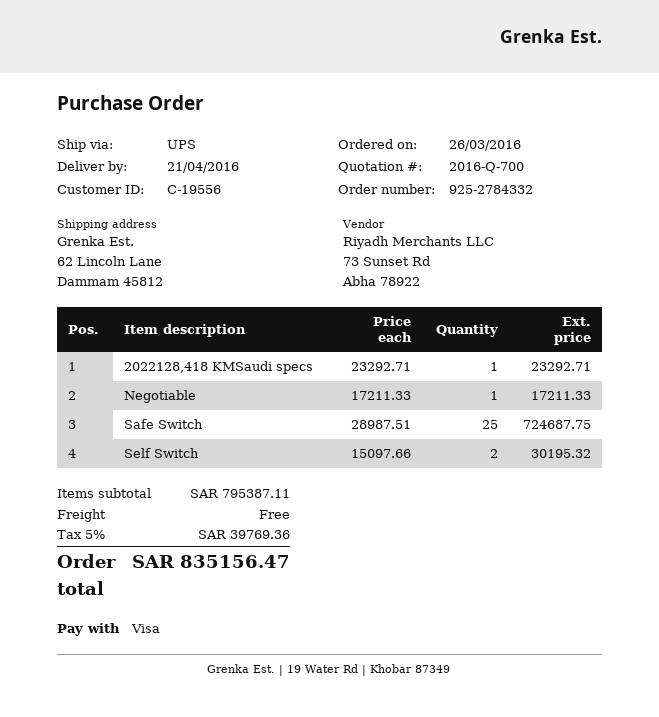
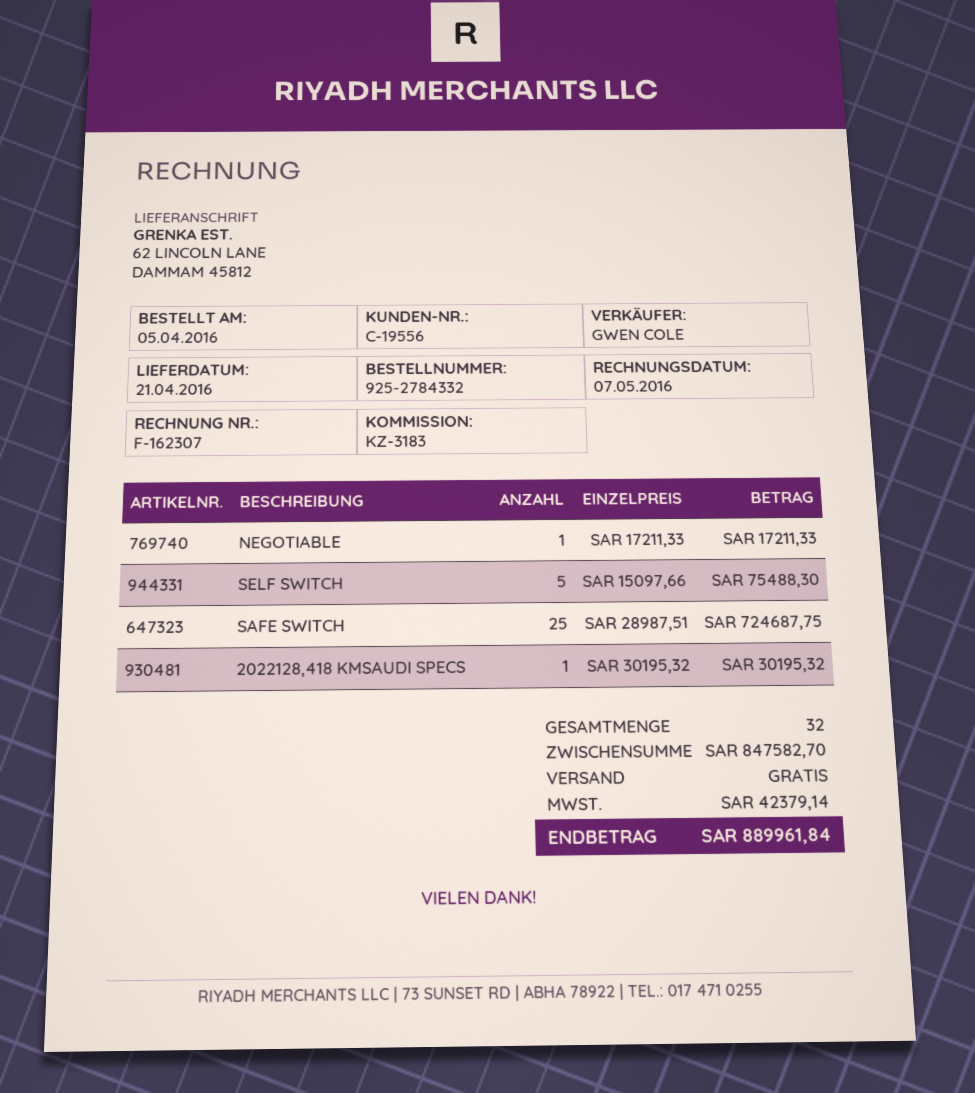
order date: 2016-03-26 -> 2016-04-05
2022128,418 KMSaudi specs: 1 x 23292.71 = 23292.71 -> 1 x 30195.32 = 30195.32
Self Switch: 2 x 15097.66 = 30195.32 -> 5 x 15097.66 = 75488.30
subtotal: 795387.11 -> 847582.70
tax: 39769.36 -> 42379.14
total: 835156.47 -> 889961.84

